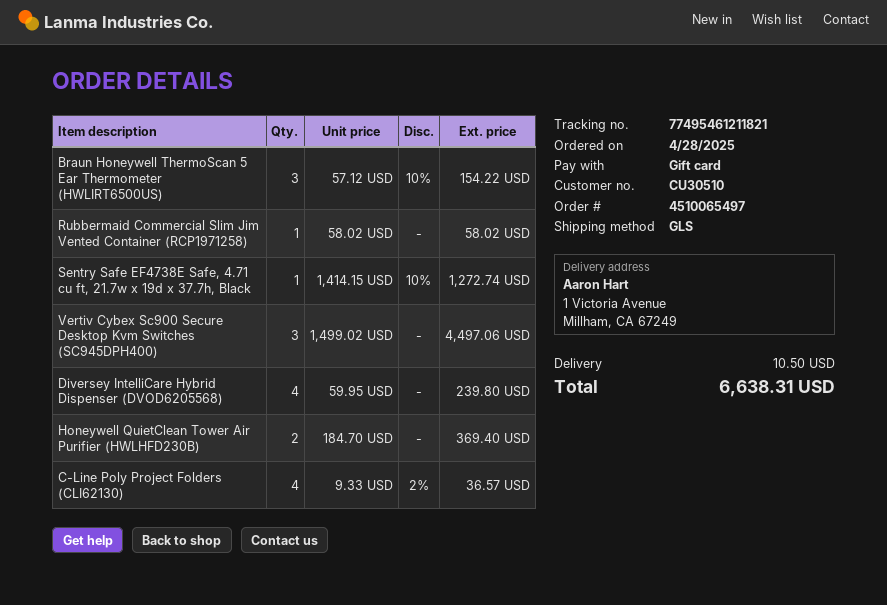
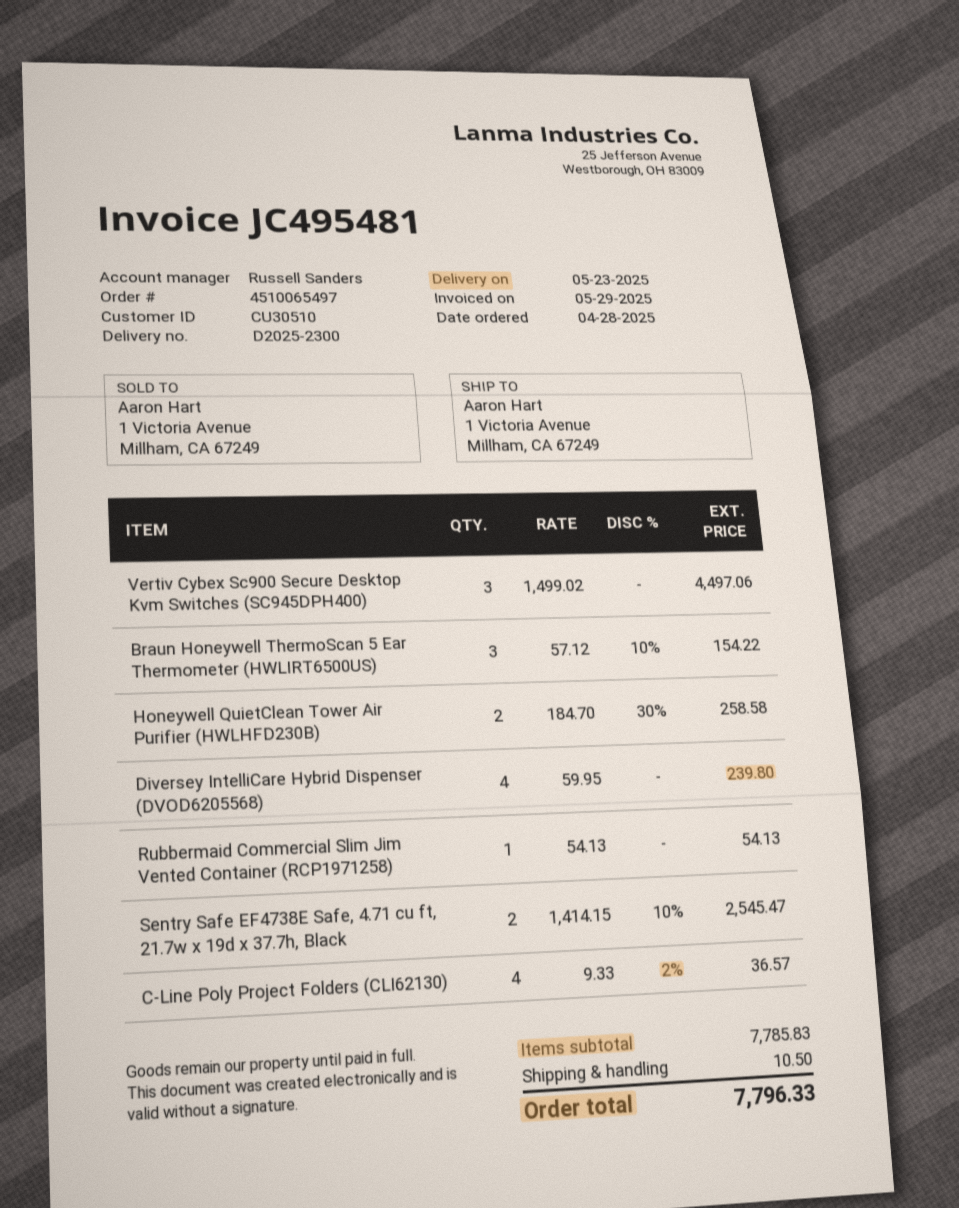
Rubbermaid Commercial Slim Jim Vented Container (RCP1971258): 1 x 58.02 = 58.02 -> 1 x 54.13 = 54.13
Sentry Safe EF4738E Safe, 4.71 cu ft, 21.7w x 19d x 37.7h, Black: 1 x 1414.15 - 10% = 1272.74 -> 2 x 1414.15 - 10% = 2545.47
Honeywell QuietClean Tower Air Purifier (HWLHFD230B): 2 x 184.70 = 369.40 -> 2 x 184.70 - 30% = 258.58
total: 6638.31 -> 7796.33

